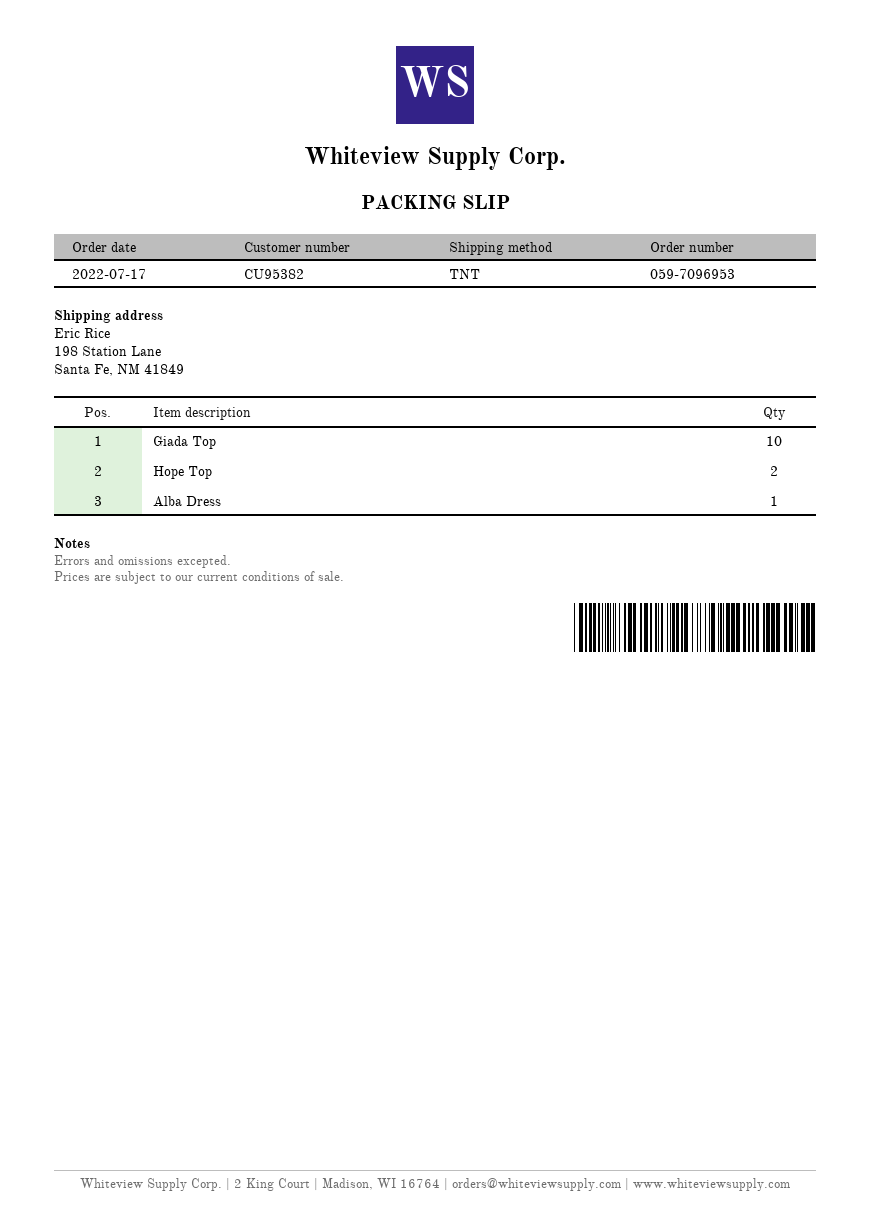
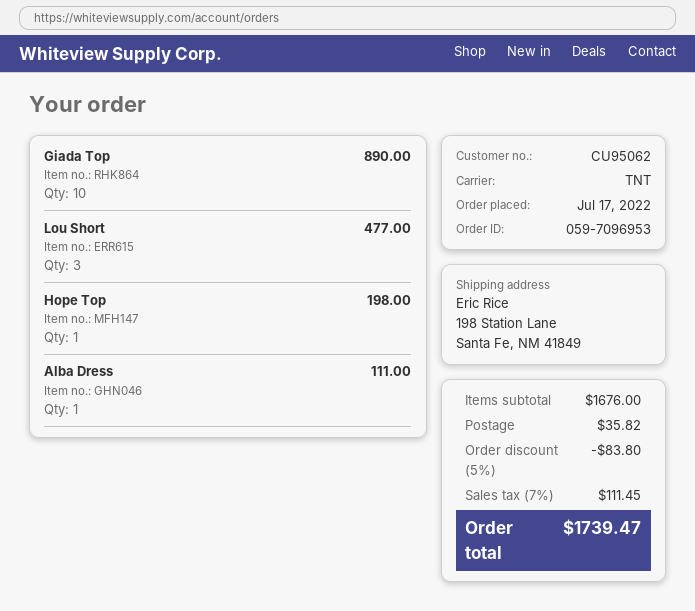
customer number: CU95382 -> CU95062
Hope Top: 2 -> 1
Lou Short: none -> 3

